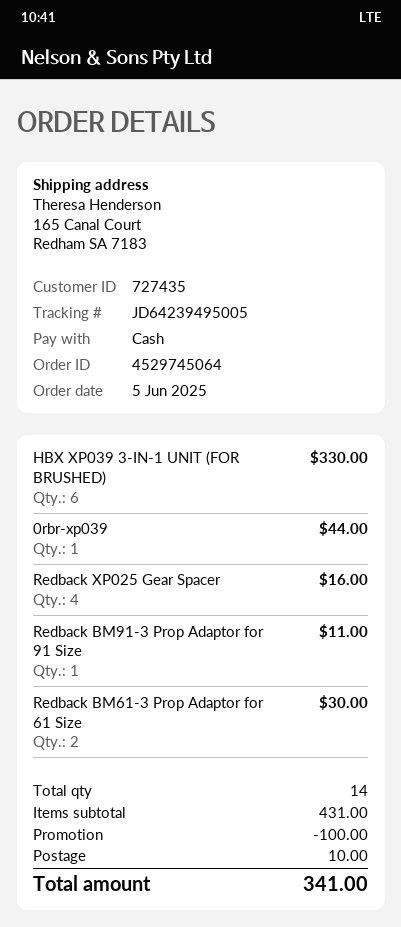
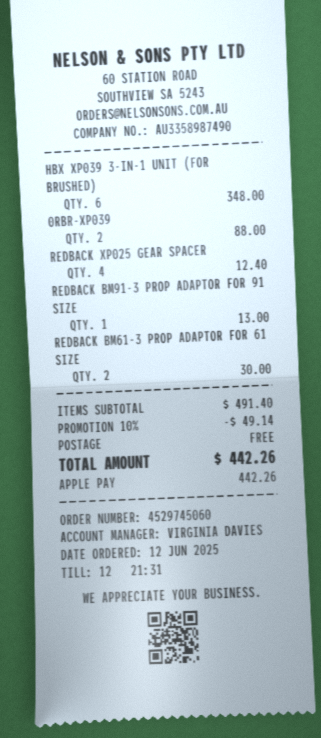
order number: 4529745064 -> 4529745060
order date: 2025-06-05 -> 2025-06-12
payment method: cash -> Apple Pay
HBX XP039 3-IN-1 UNIT (FOR BRUSHED): 6 for 330.00 -> 6 for 348.00
0rbr-xp039: 1 for 44.00 -> 2 for 88.00
Redback XP025 Gear Spacer: 4 for 16.00 -> 4 for 12.40
Redback BM91-3 Prop Adaptor for 91 Size: 1 for 11.00 -> 1 for 13.00
subtotal: 431.00 -> 491.40
discount: 100.00 -> 49.14
shipping: 10.00 -> 0.00
total: 341.00 -> 442.26

